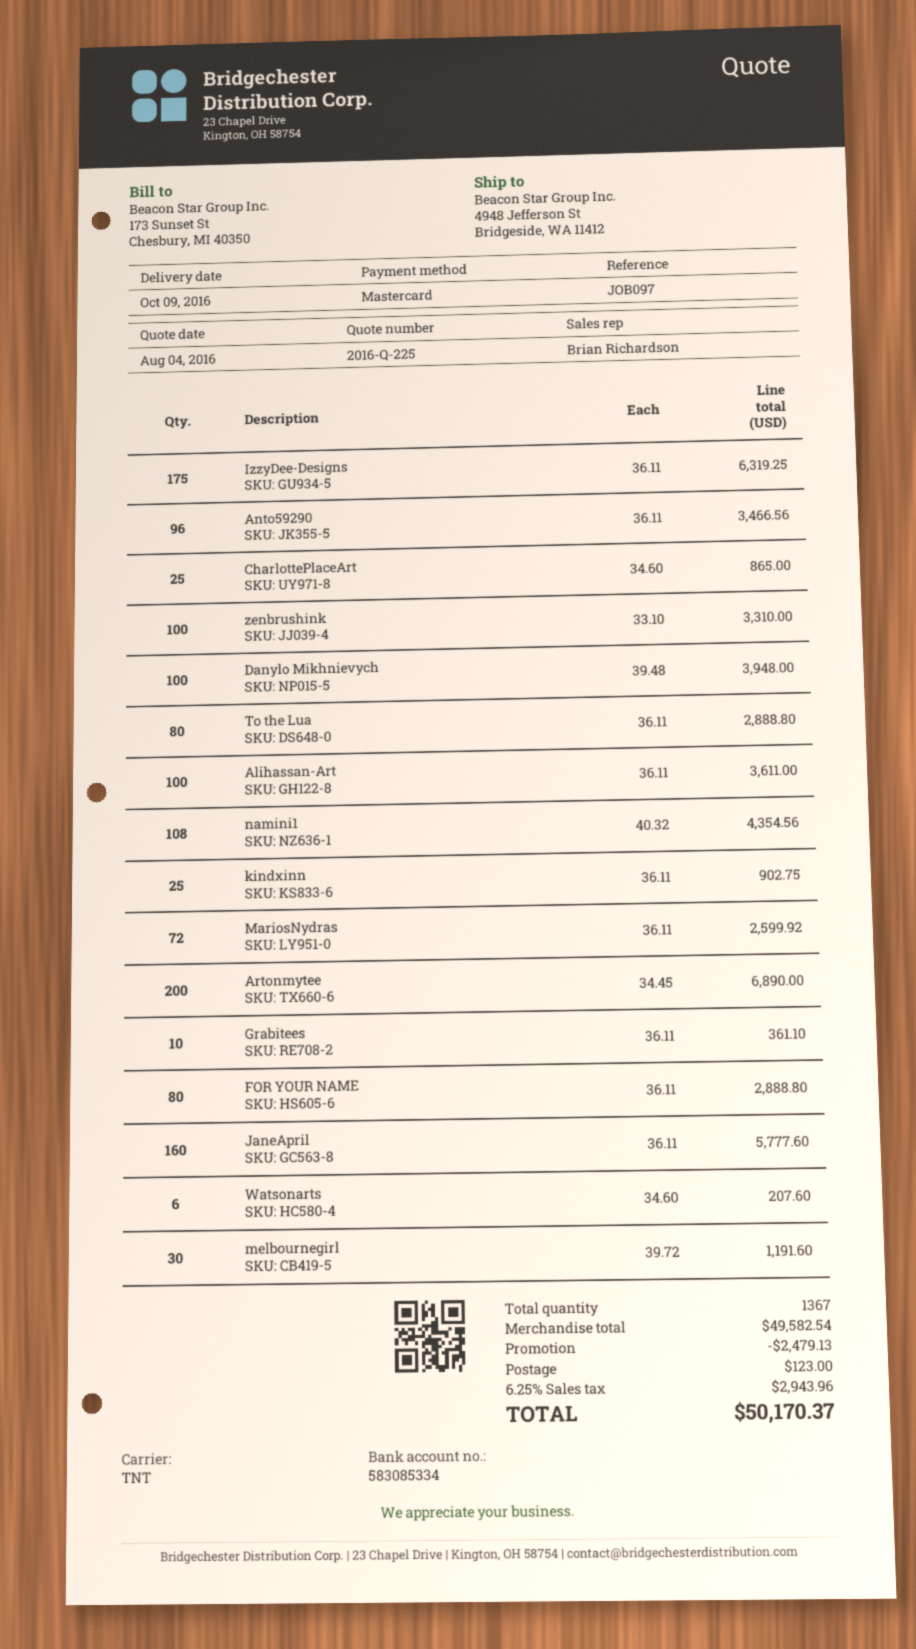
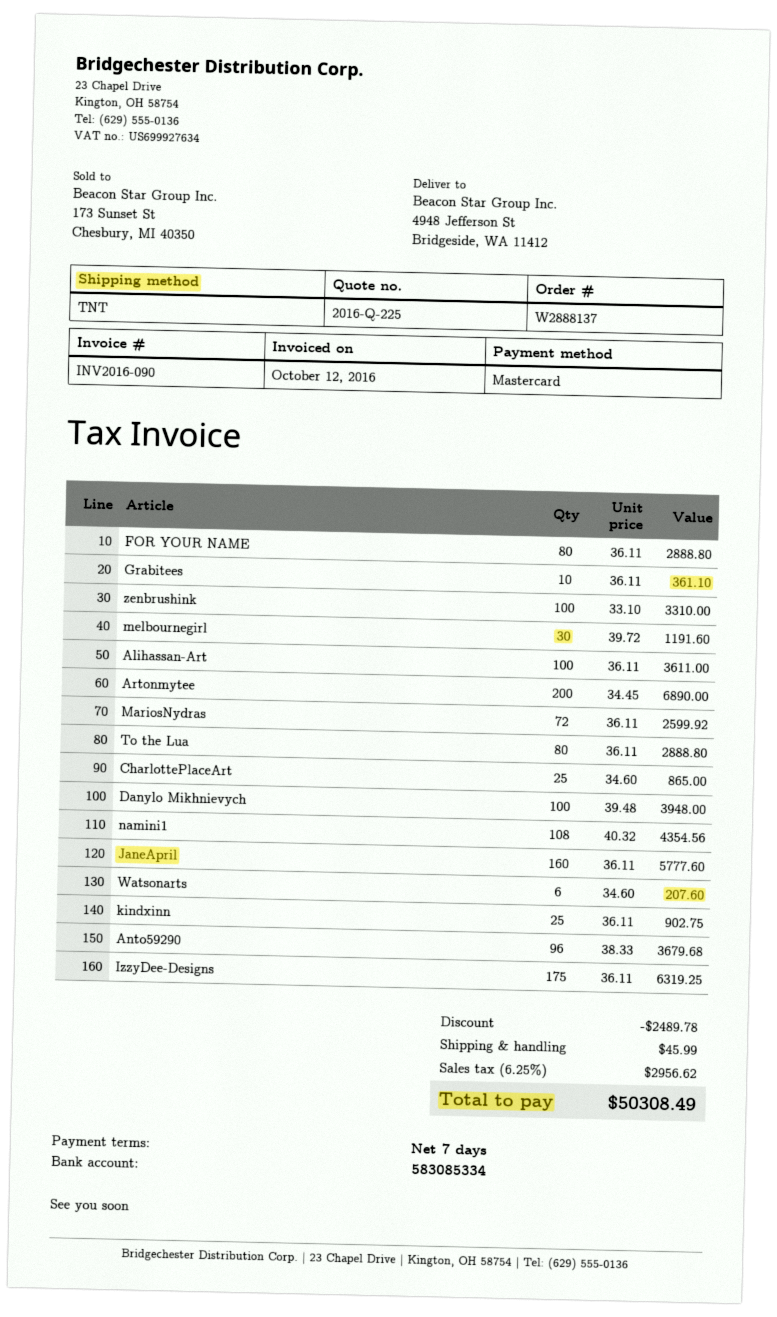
Anto59290: 96 x 36.11 = 3466.56 -> 96 x 38.33 = 3679.68
discount: 2479.13 -> 2489.78
shipping: 123.00 -> 45.99
tax: 6.25% = 2943.96 -> 6.25% = 2956.62
total: 50170.37 -> 50308.49

